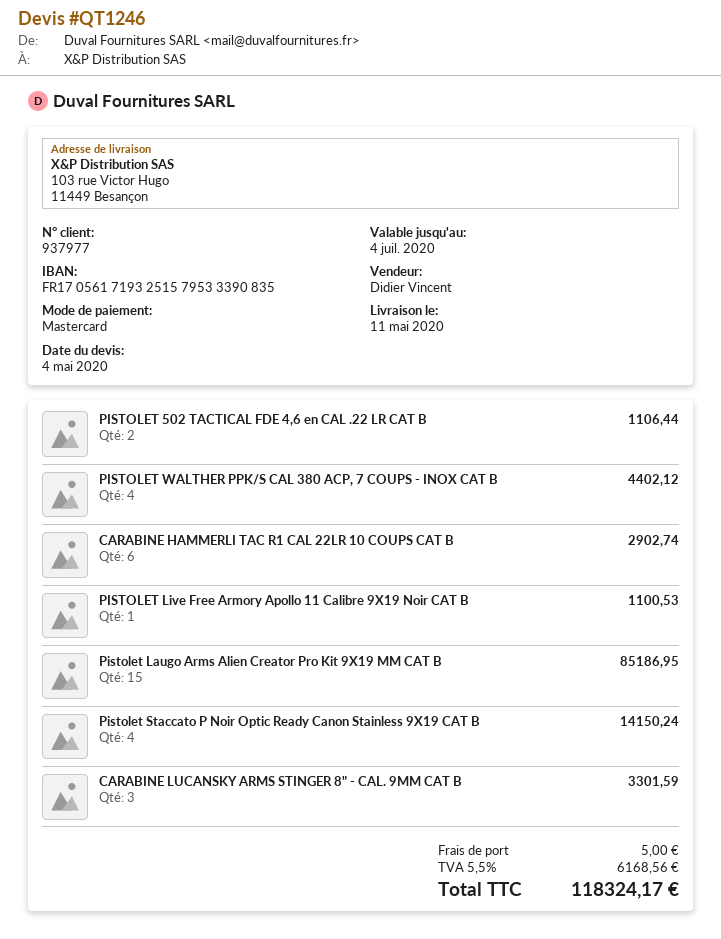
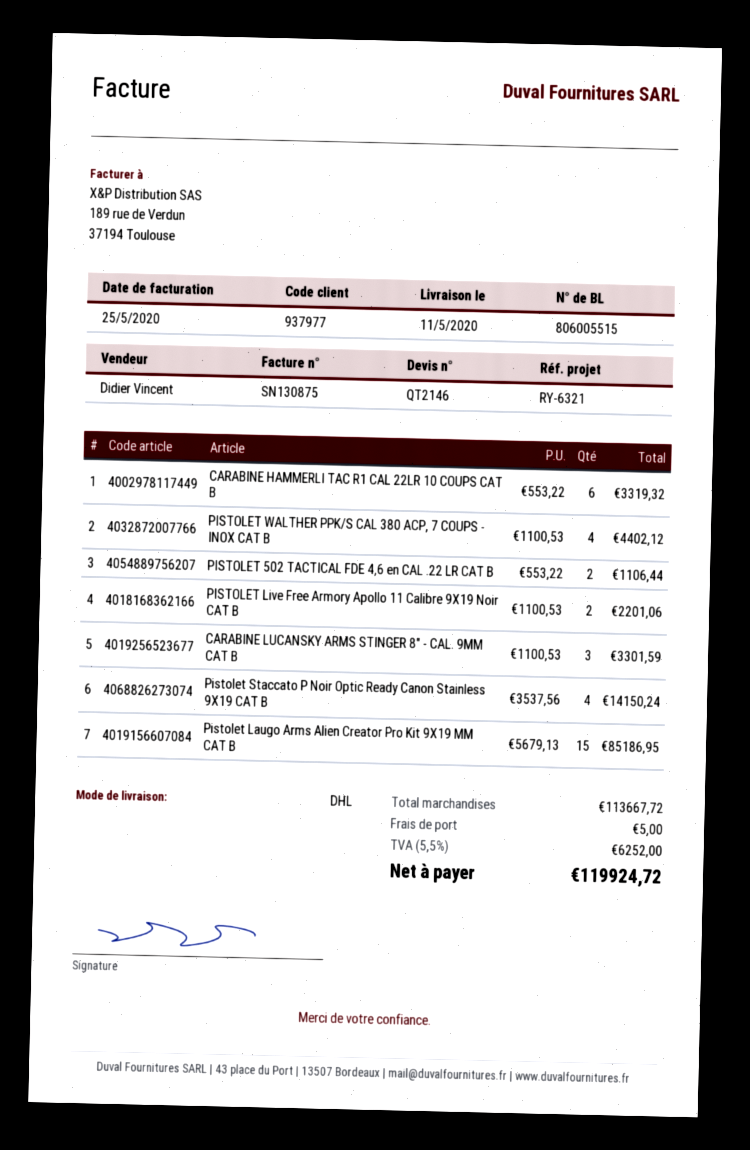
quote number: QT1246 -> QT2146
CARABINE HAMMERLI TAC R1 CAL 22LR 10 COUPS CAT B: 6 for 2902.74 -> 6 for 3319.32
PISTOLET Live Free Armory Apollo 11 Calibre 9X19 Noir CAT B: 1 for 1100.53 -> 2 for 2201.06
tax: 5.5% = 6168.56 -> 5.5% = 6252.00
total: 118324.17 -> 119924.72

